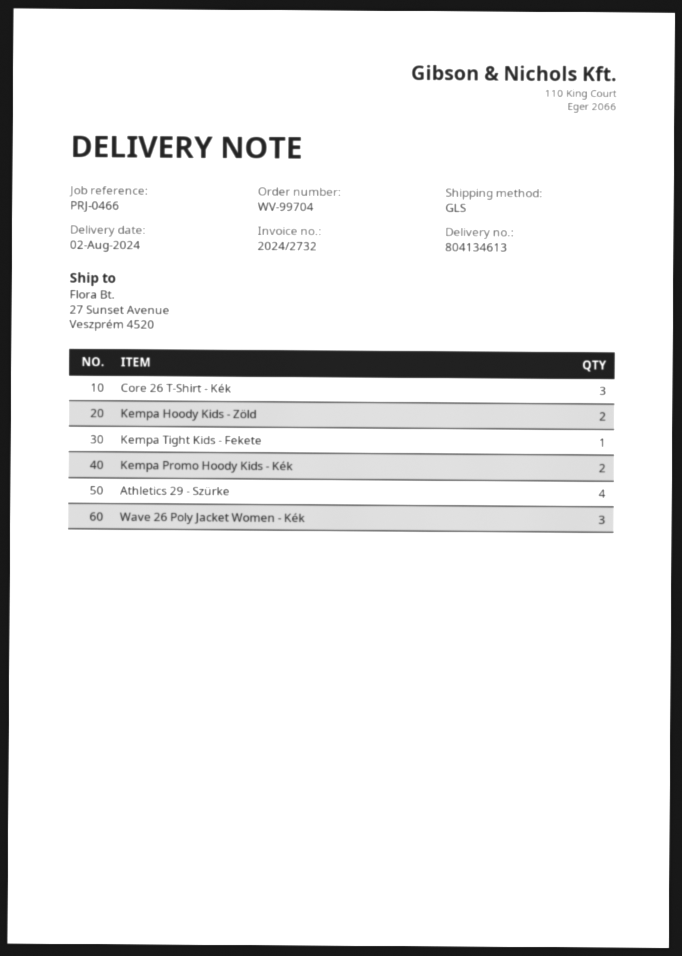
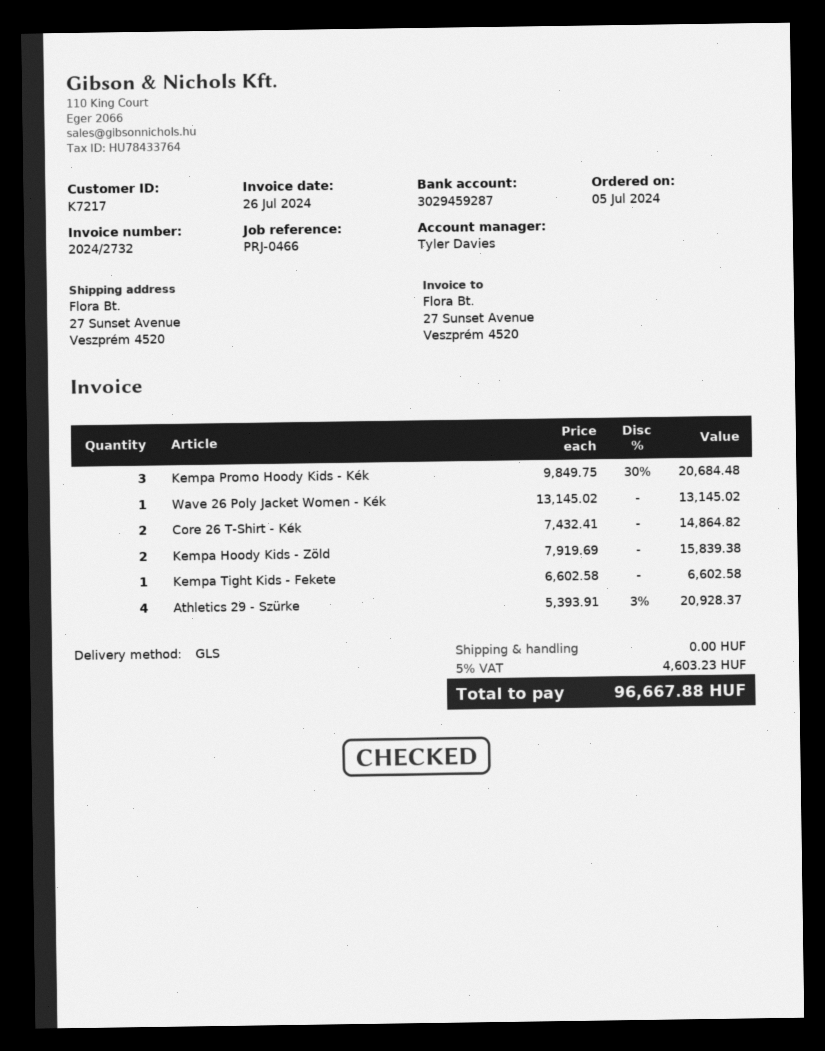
Core 26 T-Shirt - Kék: 3 -> 2
Kempa Promo Hoody Kids - Kék: 2 -> 3
Wave 26 Poly Jacket Women - Kék: 3 -> 1

